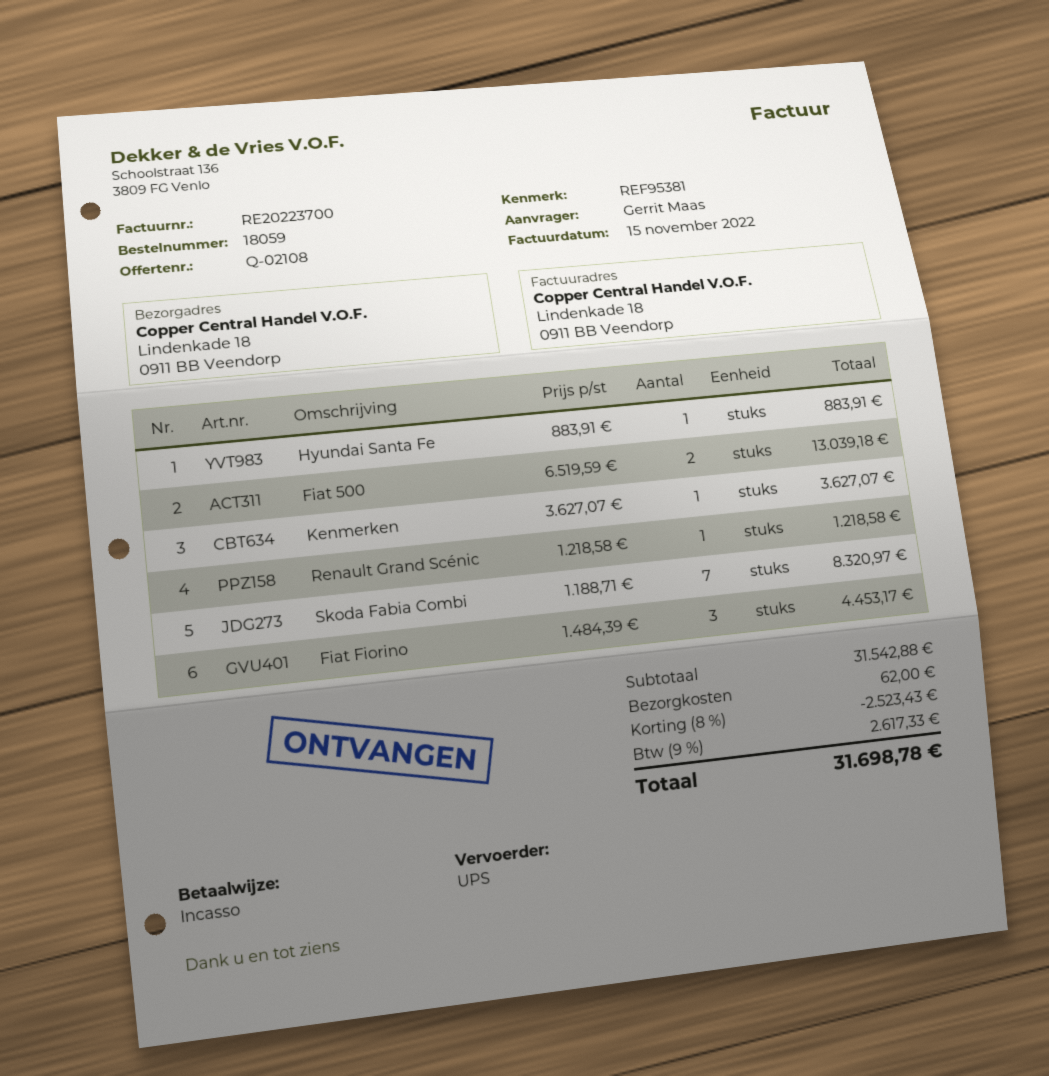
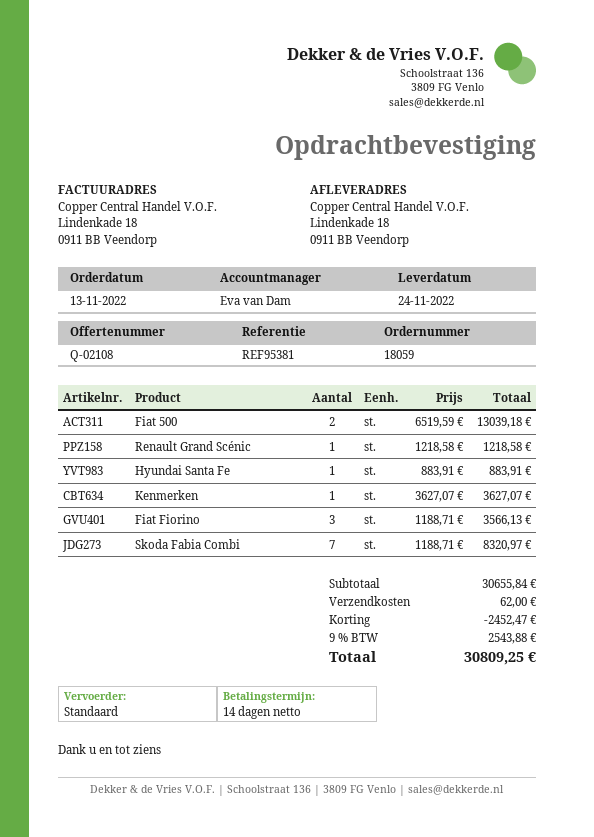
shipping method: UPS -> standard
Fiat Fiorino: 3 x 1484.39 = 4453.17 -> 3 x 1188.71 = 3566.13
subtotal: 31542.88 -> 30655.84
discount: 2523.43 -> 2452.47
tax: 9% = 2617.33 -> 9% = 2543.88
total: 31698.78 -> 30809.25

